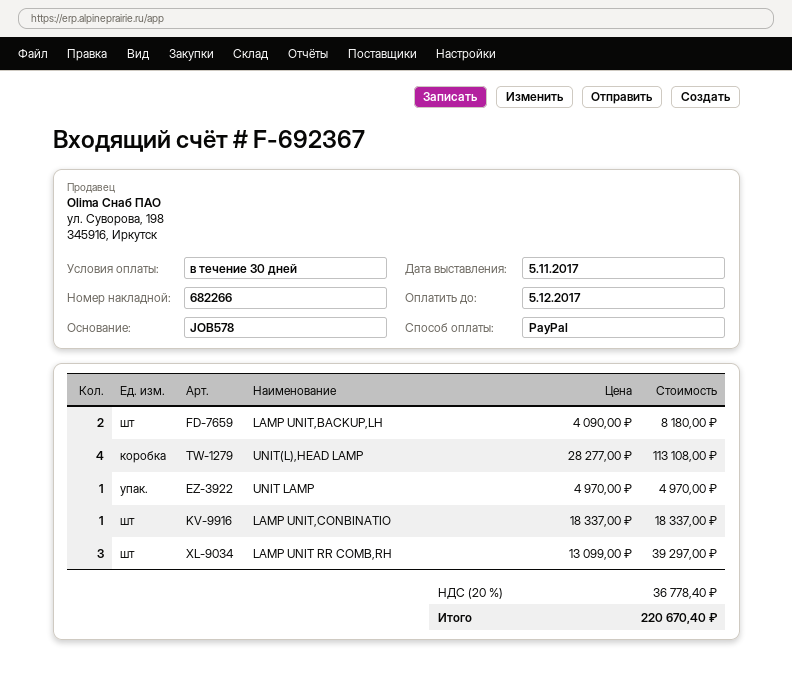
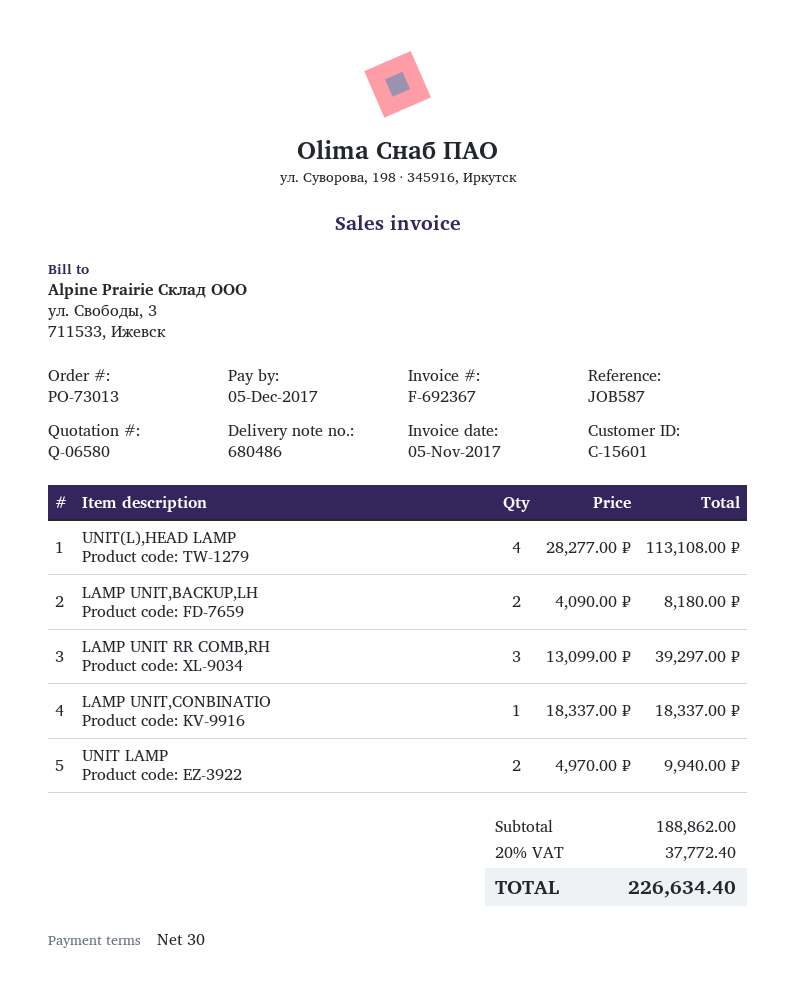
delivery note number: 682266 -> 680486
reference: JOB578 -> JOB587
UNIT LAMP: 1 x 4970.00 = 4970.00 -> 2 x 4970.00 = 9940.00
tax: 20% = 36778.40 -> 20% = 37772.40
total: 220670.40 -> 226634.40

